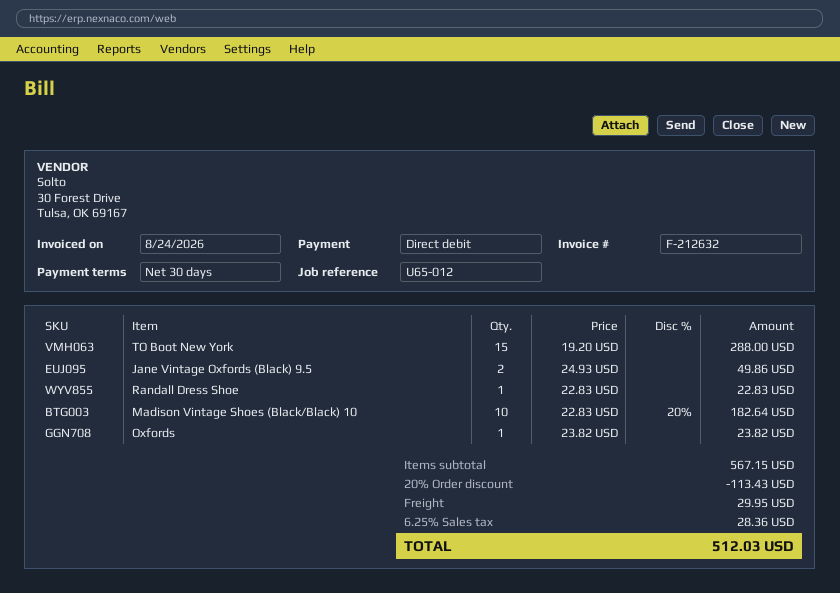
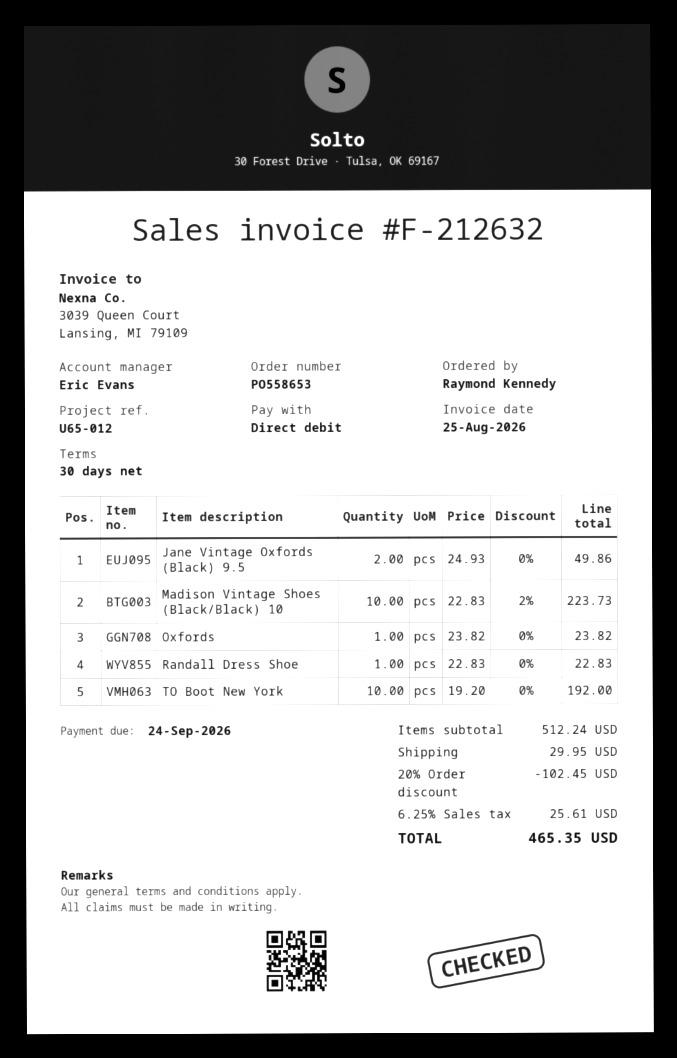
invoice date: 2026-08-24 -> 2026-08-25
TO Boot New York: 15 x 19.20 = 288.00 -> 10 x 19.20 = 192.00
Madison Vintage Shoes (Black/Black) 10: 10 x 22.83 - 20% = 182.64 -> 10 x 22.83 - 2% = 223.73
subtotal: 567.15 -> 512.24
discount: 20% = 113.43 -> 20% = 102.45
tax: 6.25% = 28.36 -> 6.25% = 25.61
total: 512.03 -> 465.35

